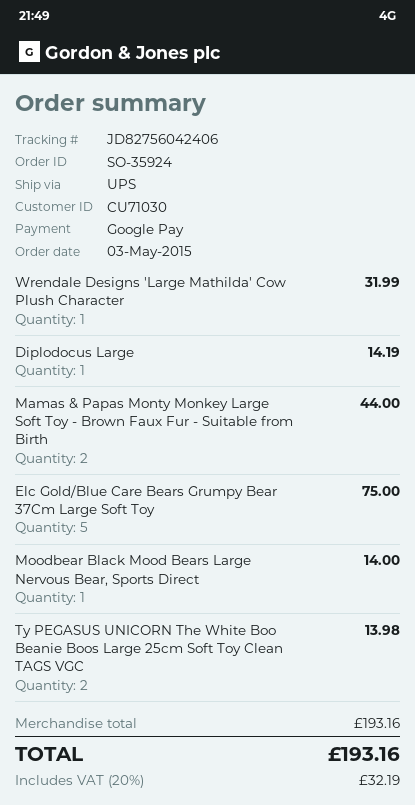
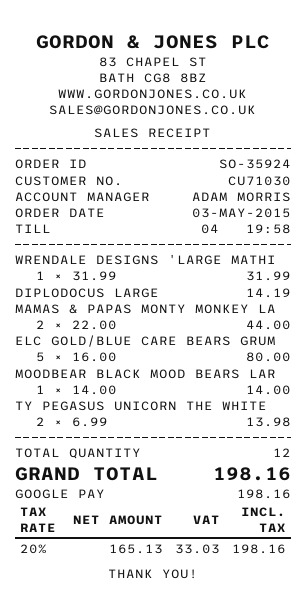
Elc Gold/Blue Care Bears Grumpy Bear 37Cm Large Soft Toy: 5 for 75.00 -> 5 for 80.00
tax: 20% = 32.19 -> 20% = 33.03
total: 193.16 -> 198.16

